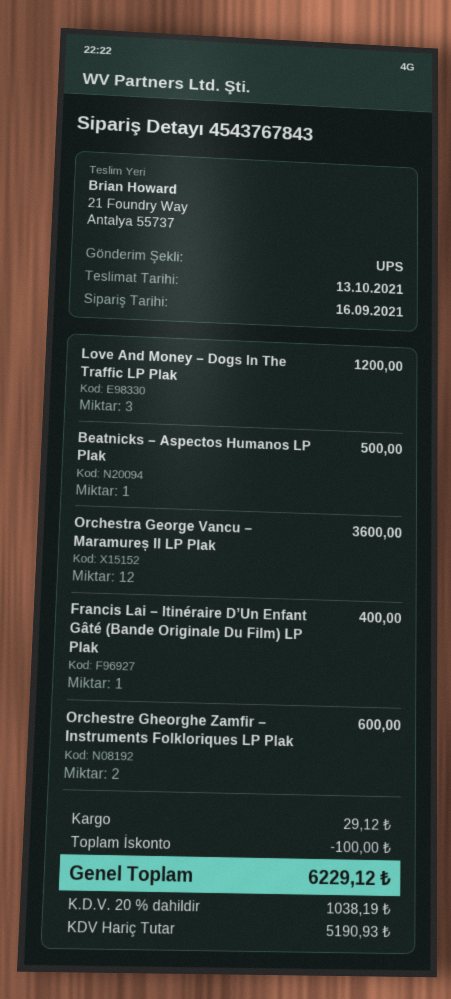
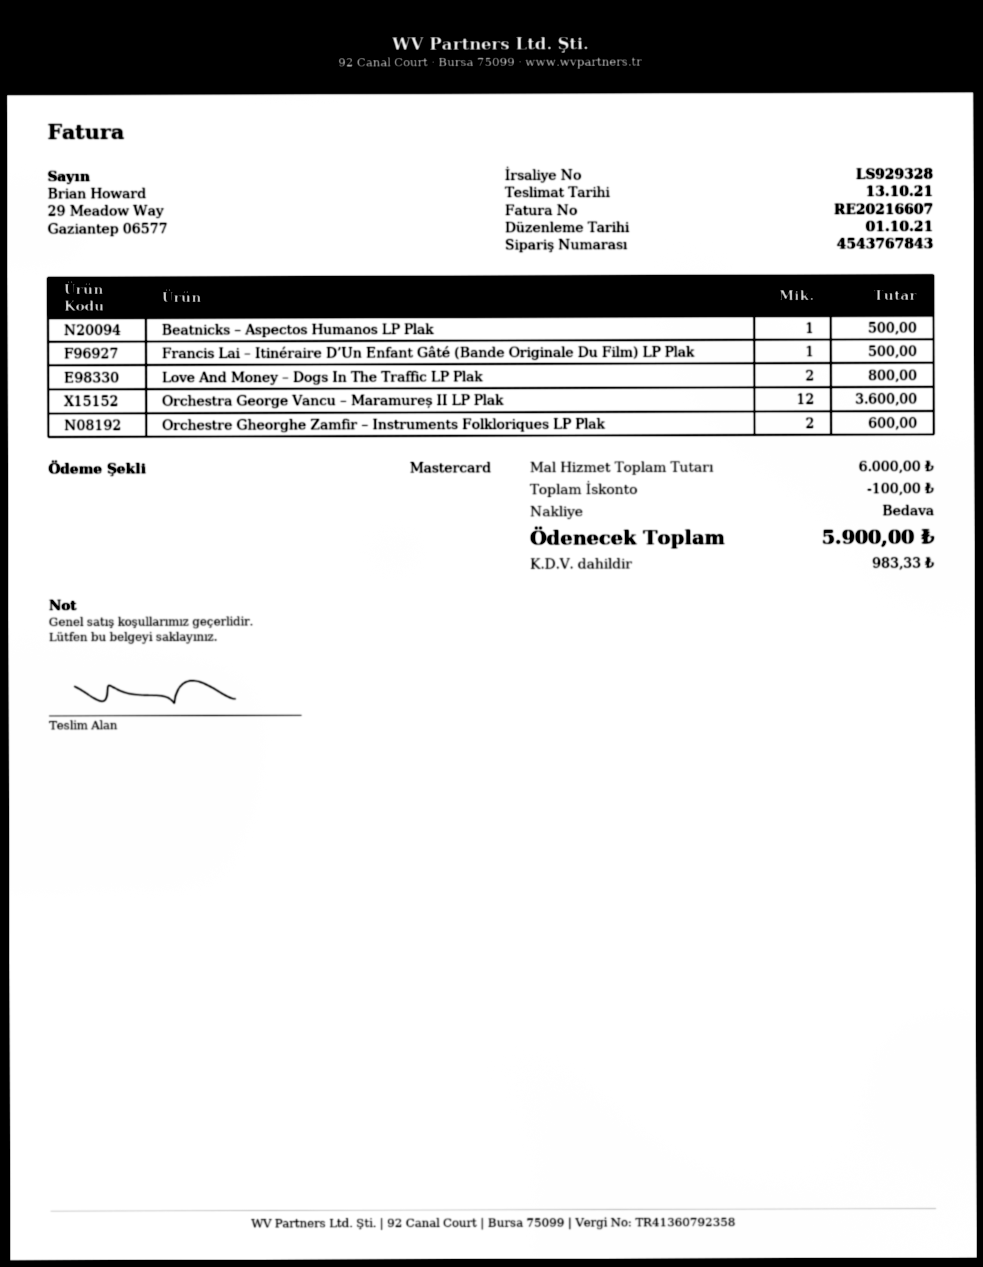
Love And Money – Dogs In The Traffic LP Plak: 3 for 1200.00 -> 2 for 800.00
Francis Lai – Itinéraire D’Un Enfant Gâté (Bande Originale Du Film) LP Plak: 1 for 400.00 -> 1 for 500.00
shipping: 29.12 -> 0.00
tax: 1038.19 -> 983.33
total: 6229.12 -> 5900.00

